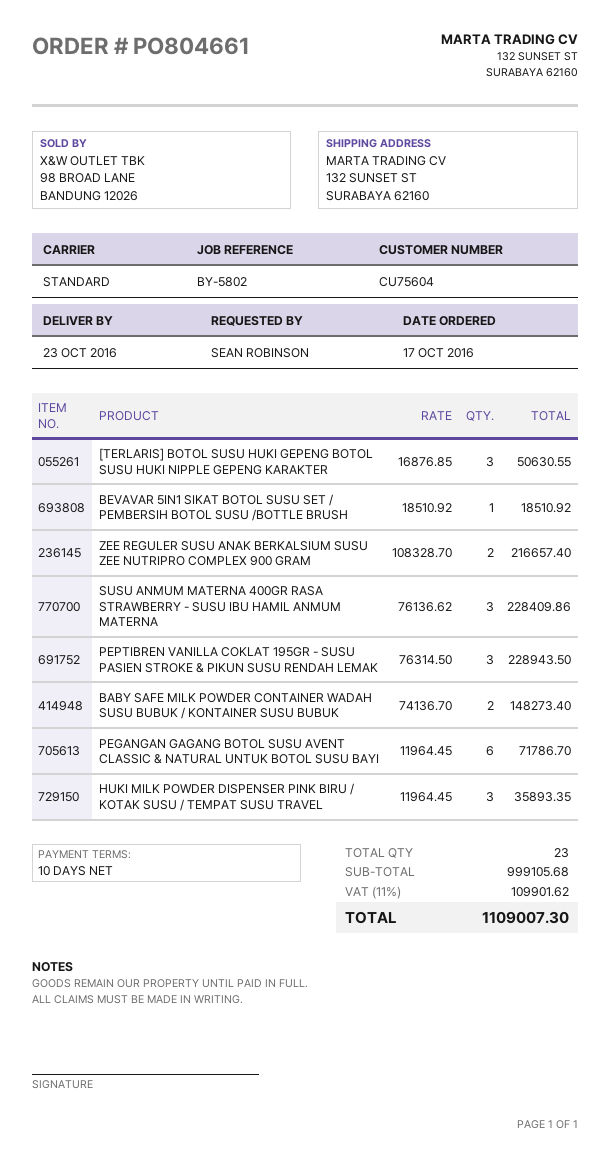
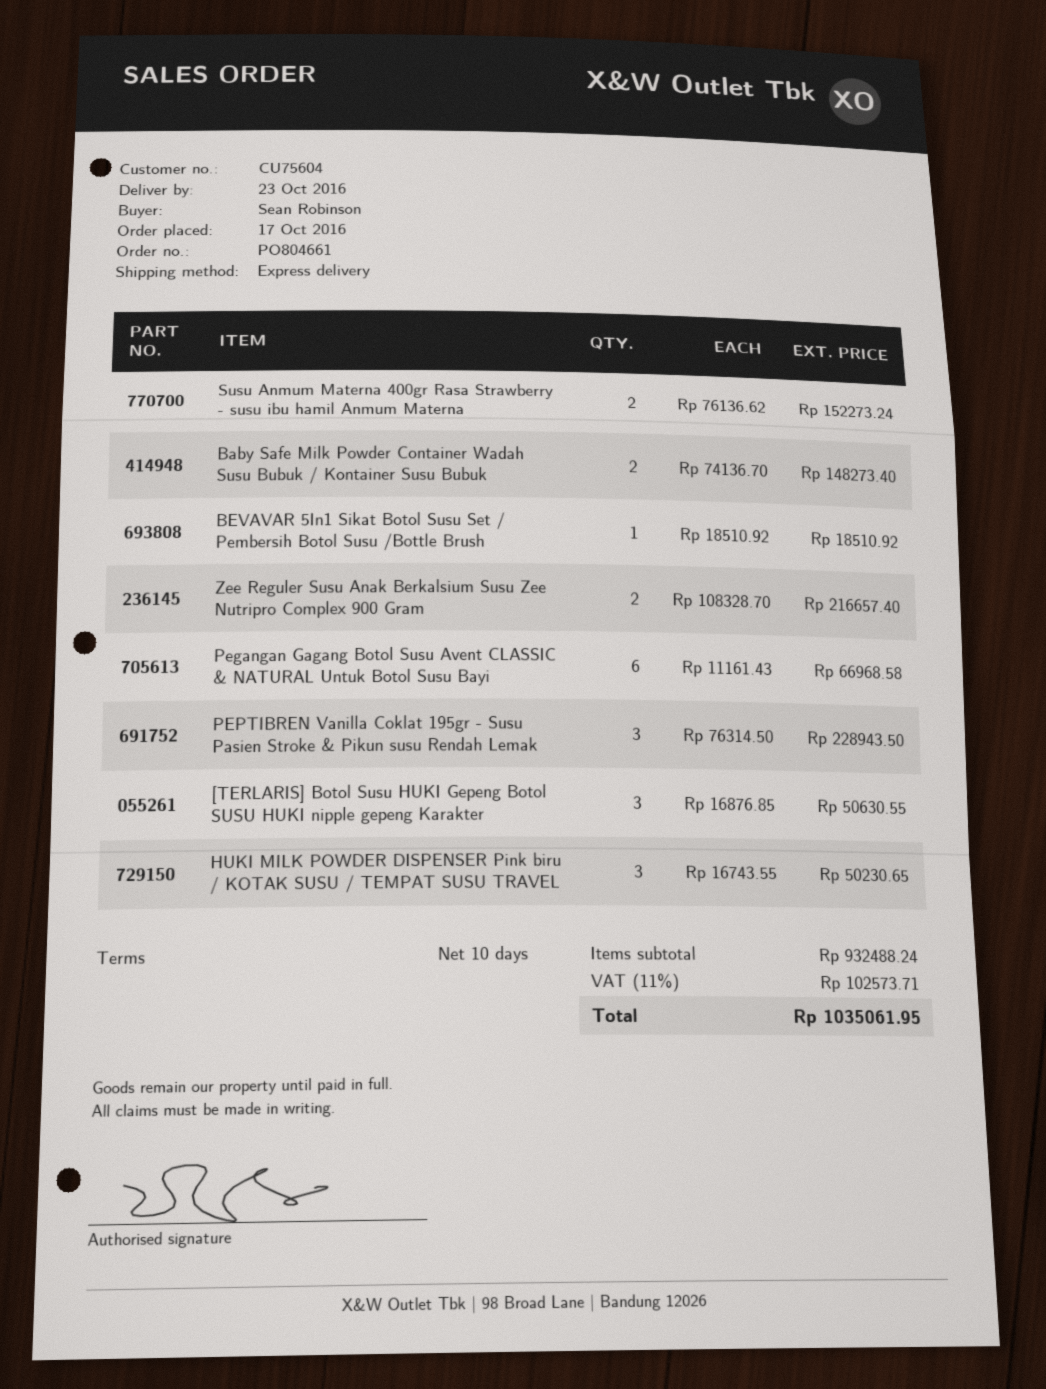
shipping method: standard -> express
SUSU ANMUM MATERNA 400GR RASA STRAWBERRY - SUSU IBU HAMIL ANMUM MATERNA: 3 x 76136.62 = 228409.86 -> 2 x 76136.62 = 152273.24
PEGANGAN GAGANG BOTOL SUSU AVENT CLASSIC & NATURAL UNTUK BOTOL SUSU BAYI: 6 x 11964.45 = 71786.70 -> 6 x 11161.43 = 66968.58
HUKI MILK POWDER DISPENSER PINK BIRU / KOTAK SUSU / TEMPAT SUSU TRAVEL: 3 x 11964.45 = 35893.35 -> 3 x 16743.55 = 50230.65
subtotal: 999105.68 -> 932488.24
tax: 11% = 109901.62 -> 11% = 102573.71
total: 1109007.30 -> 1035061.95

